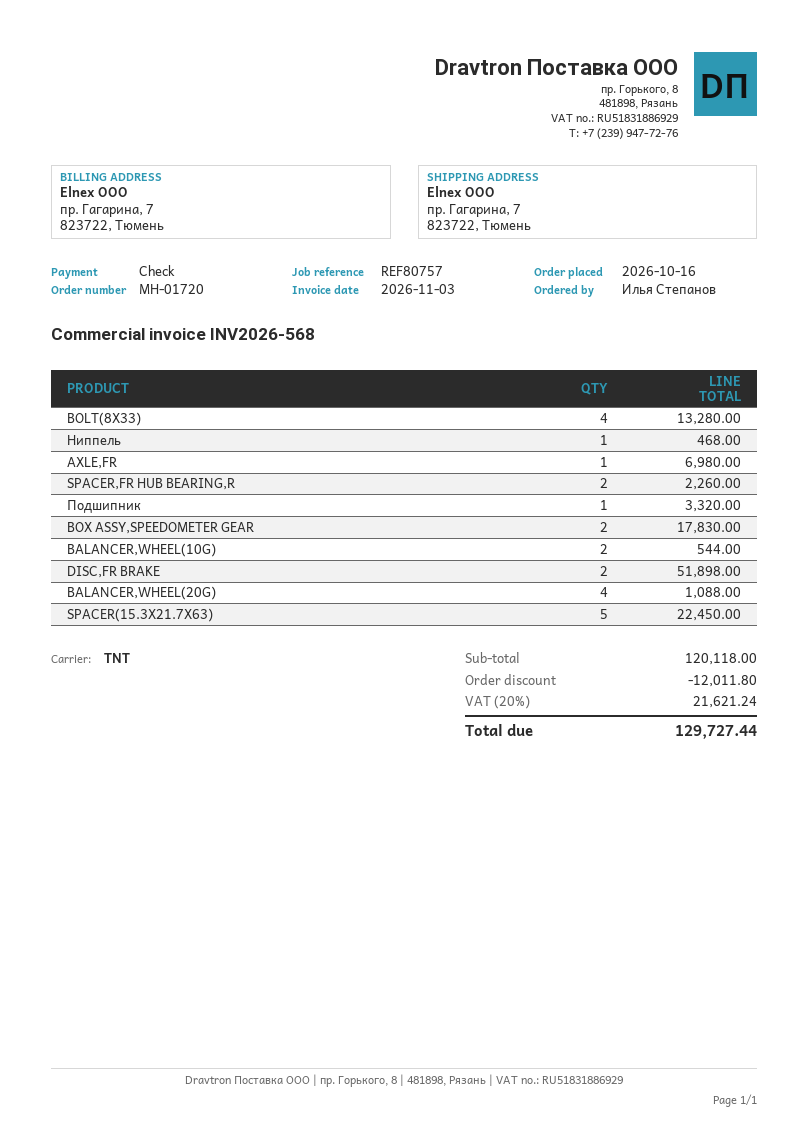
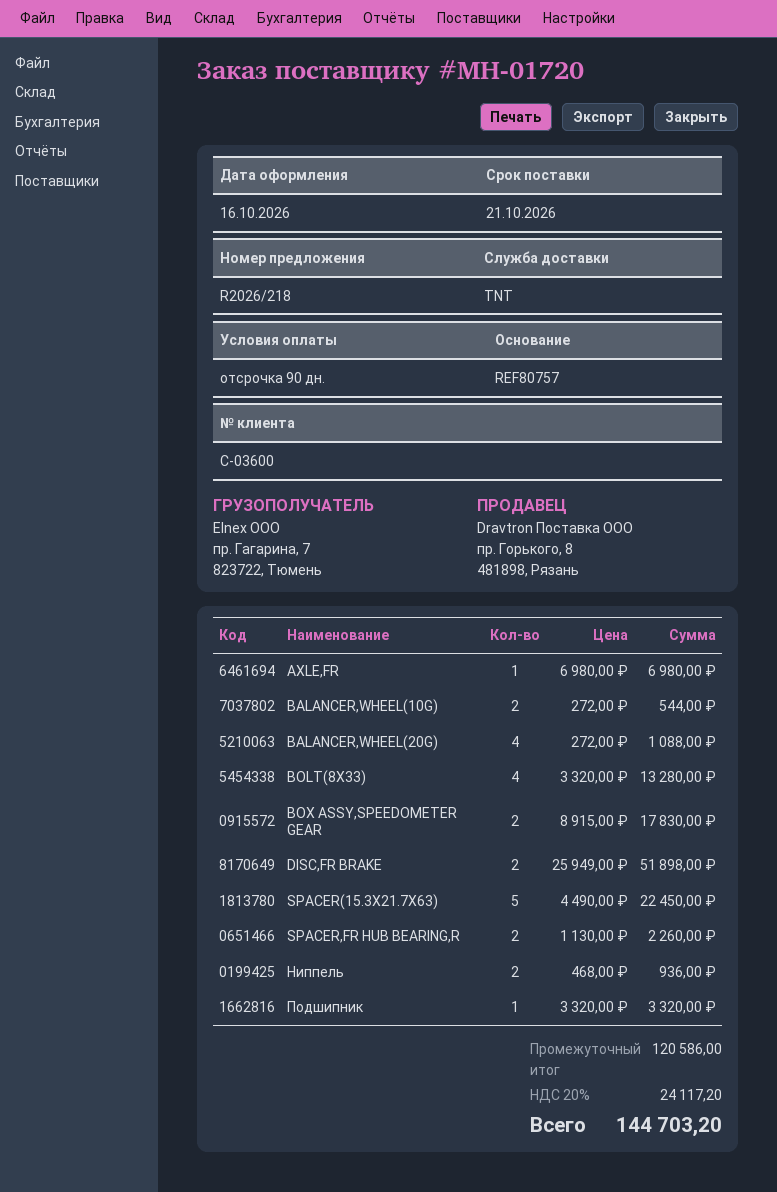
Ниппель: 1 for 468.00 -> 2 for 936.00
subtotal: 120118.00 -> 120586.00
discount: 12011.80 -> none
tax: 20% = 21621.24 -> 20% = 24117.20
total: 129727.44 -> 144703.20

